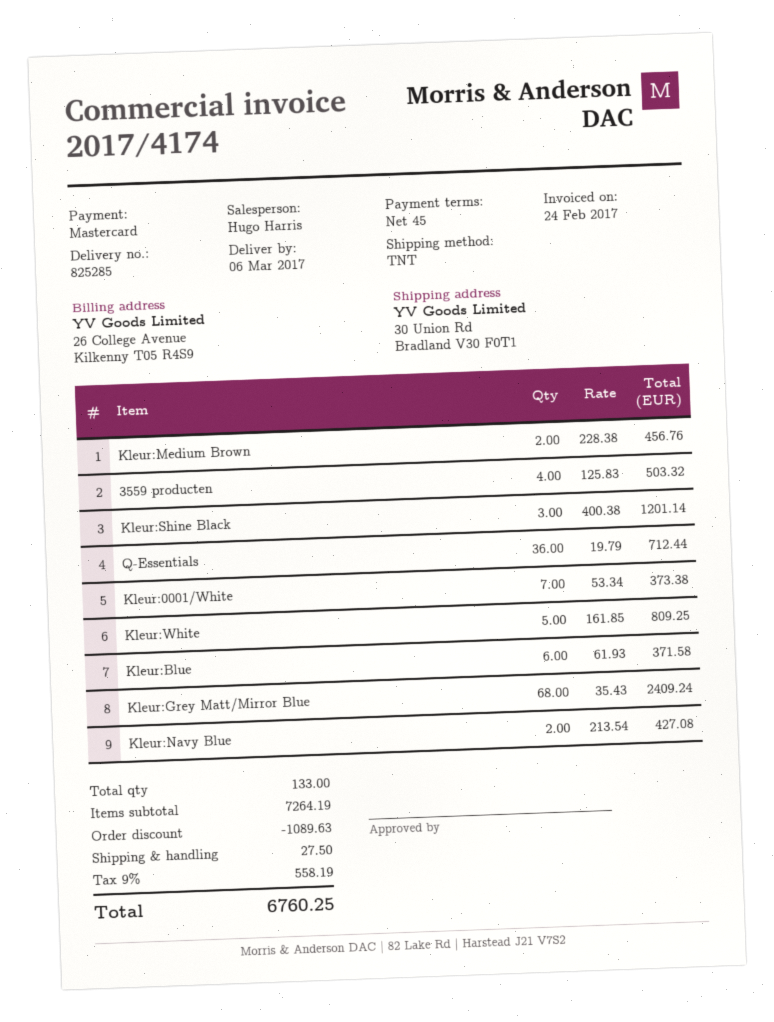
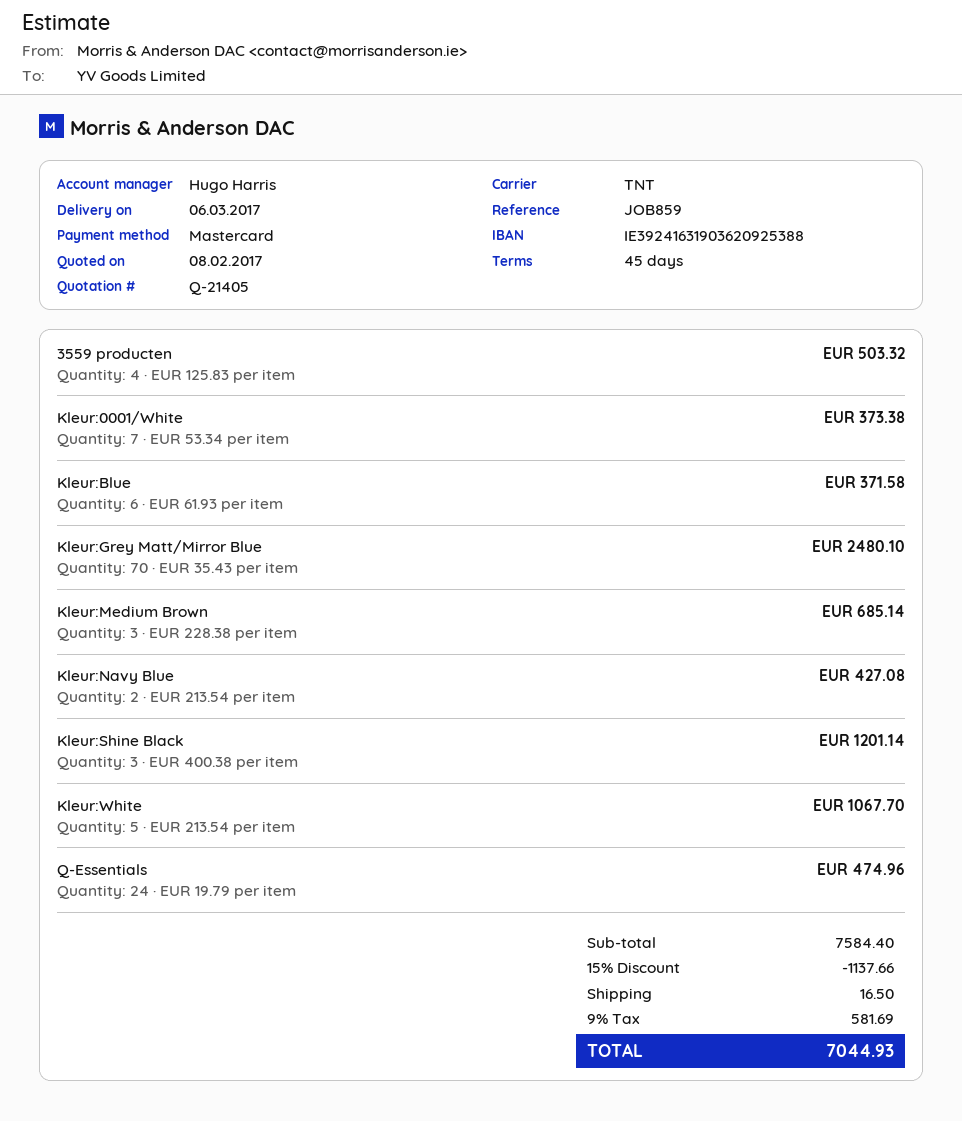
Kleur:Medium Brown: 2 x 228.38 = 456.76 -> 3 x 228.38 = 685.14
Q-Essentials: 36 x 19.79 = 712.44 -> 24 x 19.79 = 474.96
Kleur:White: 5 x 161.85 = 809.25 -> 5 x 213.54 = 1067.70
Kleur:Grey Matt/Mirror Blue: 68 x 35.43 = 2409.24 -> 70 x 35.43 = 2480.10
subtotal: 7264.19 -> 7584.40
discount: 1089.63 -> 1137.66
shipping: 27.50 -> 16.50
tax: 9% = 558.19 -> 9% = 581.69
total: 6760.25 -> 7044.93

